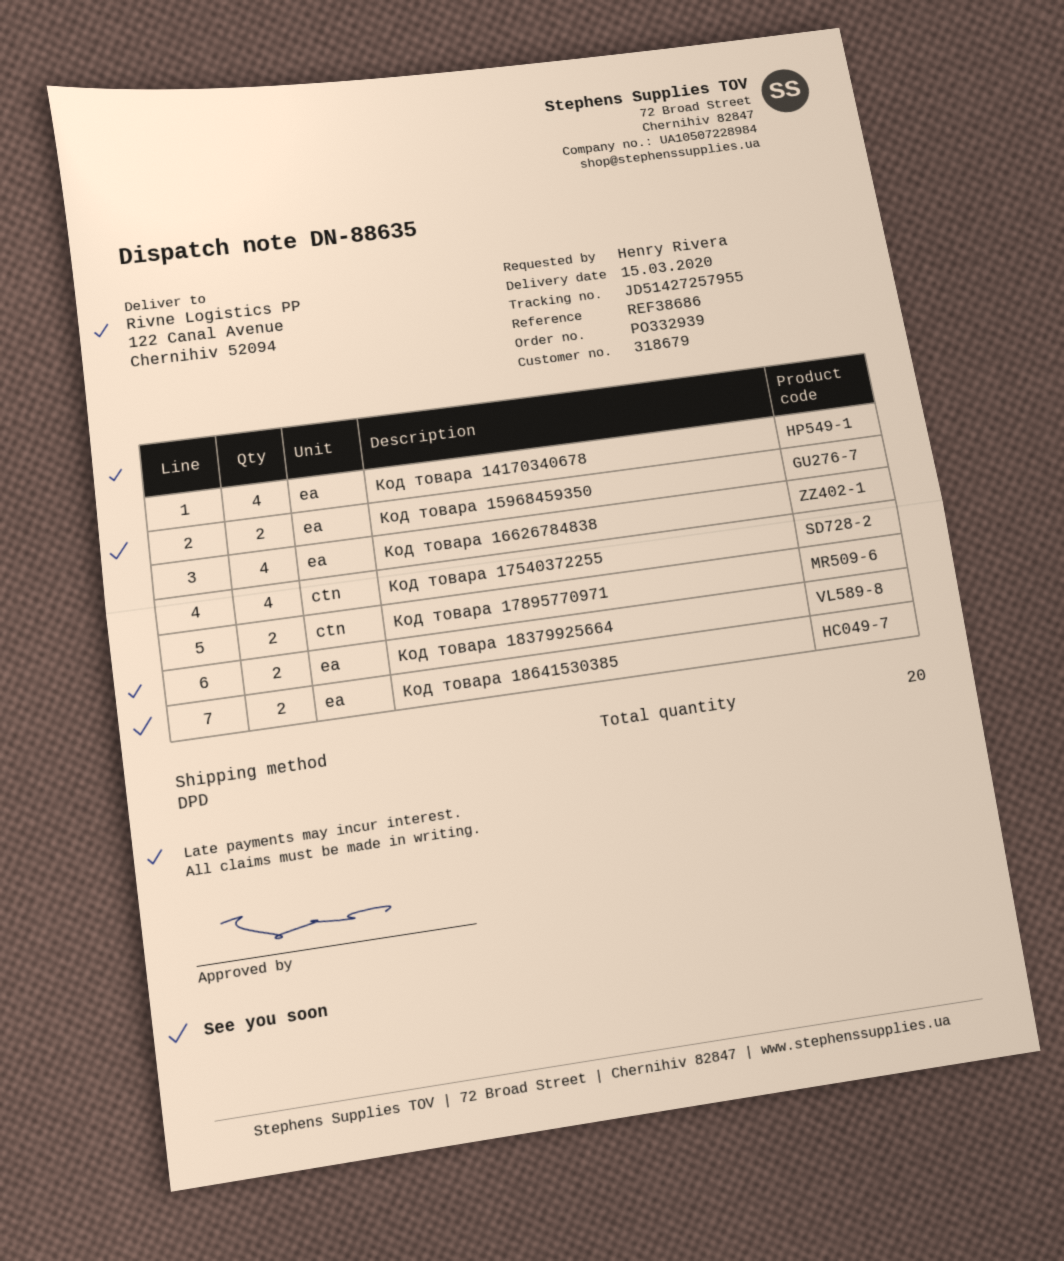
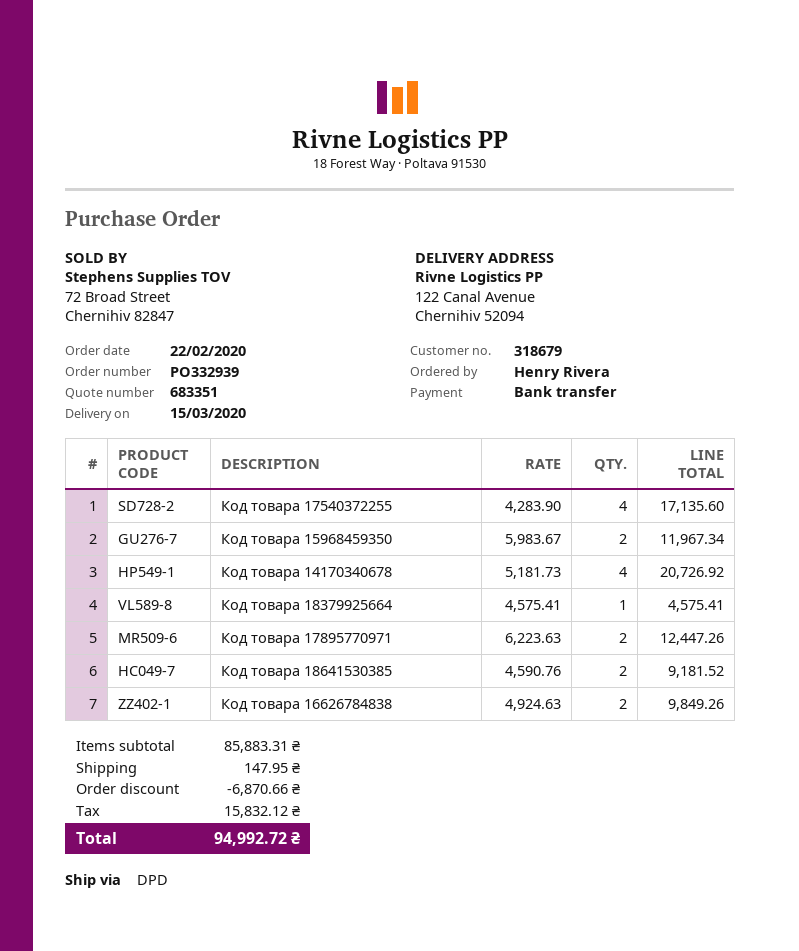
Код товара 16626784838: 4 -> 2
Код товара 18379925664: 2 -> 1

